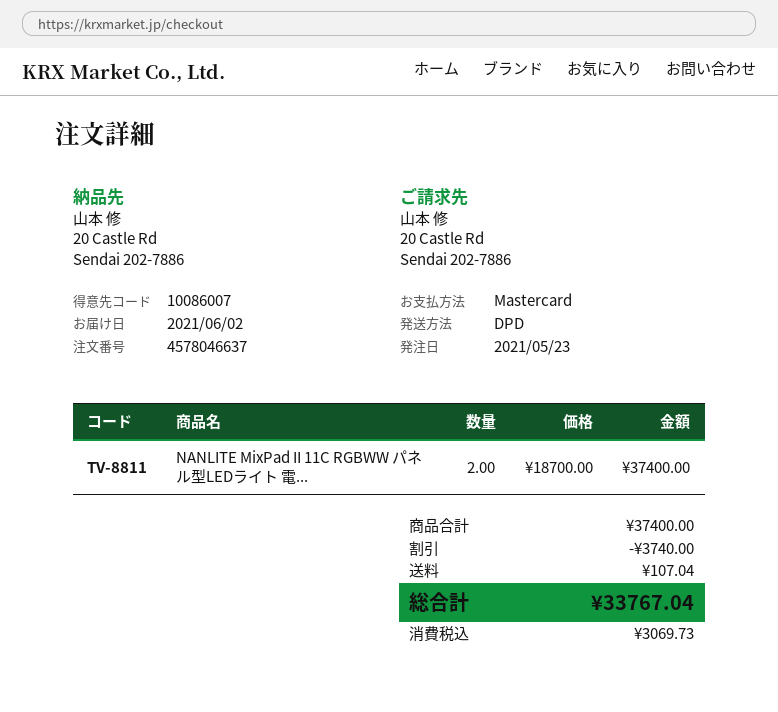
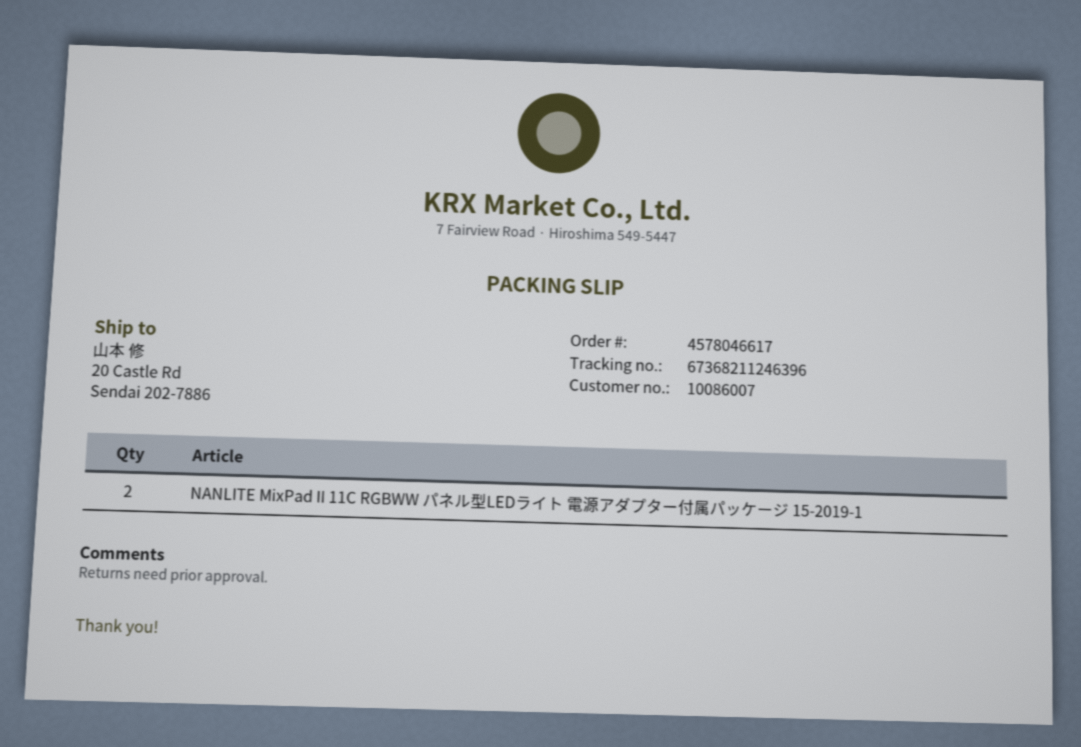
order number: 4578046637 -> 4578046617

